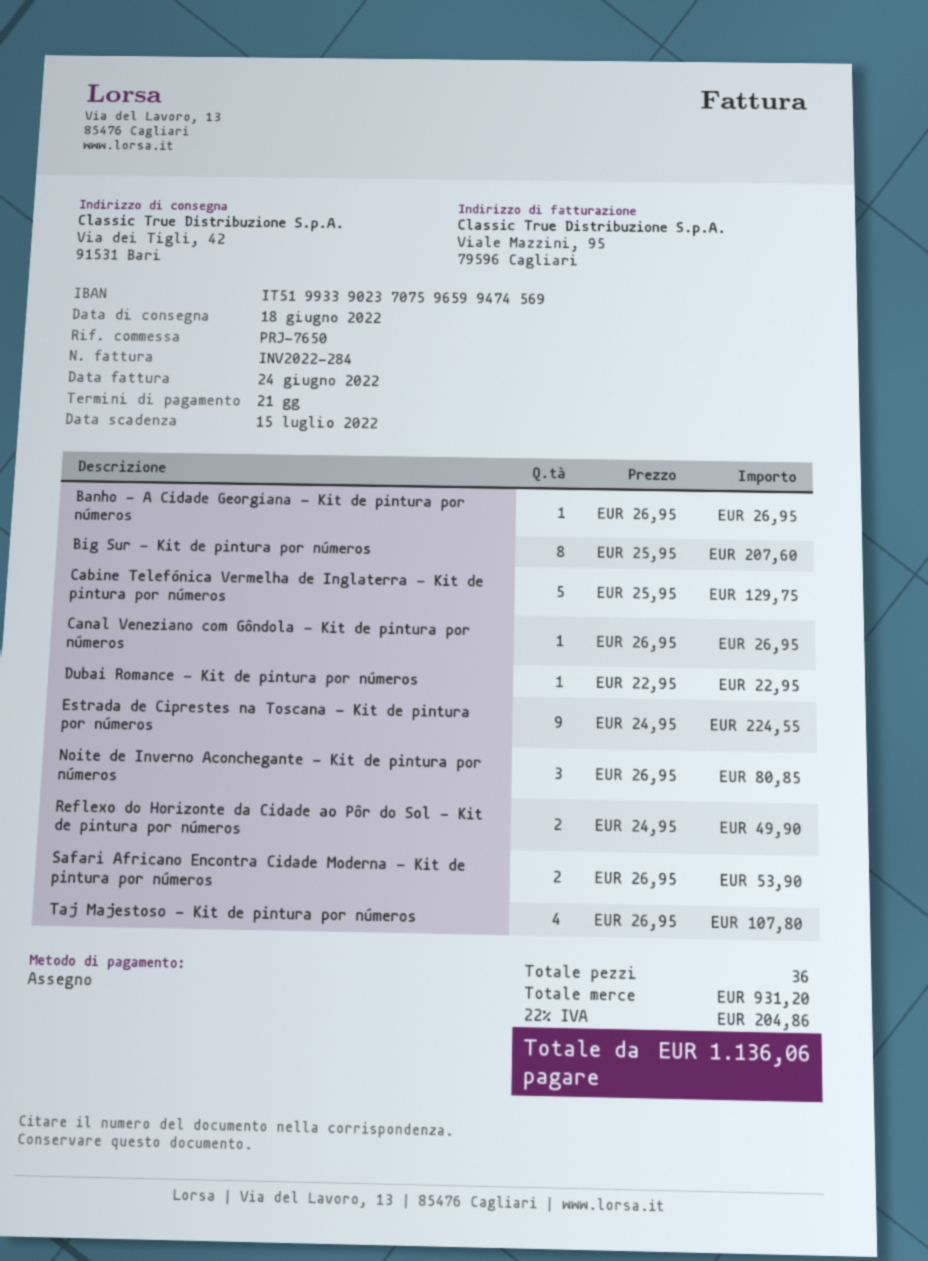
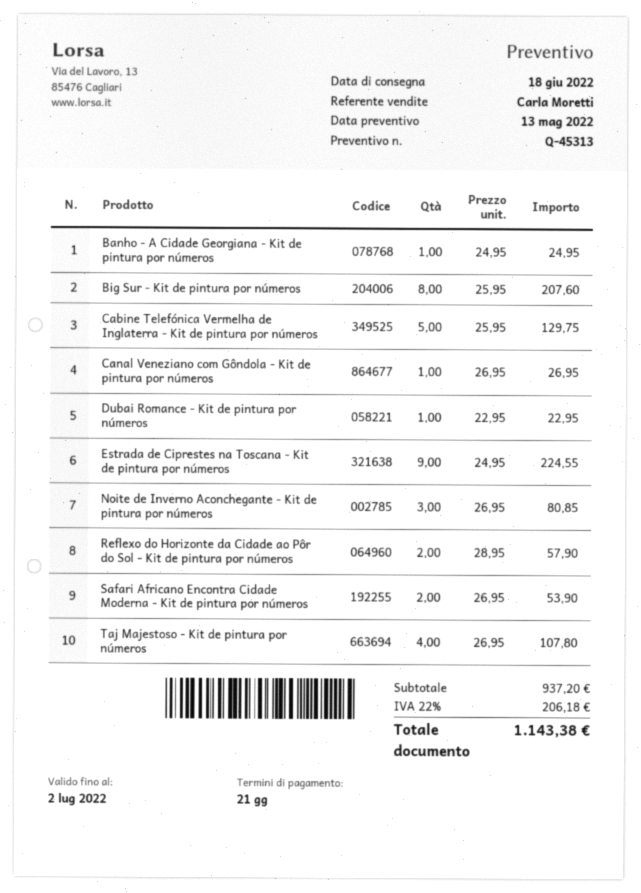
Banho - A Cidade Georgiana - Kit de pintura por números: 1 x 26.95 = 26.95 -> 1 x 24.95 = 24.95
Reflexo do Horizonte da Cidade ao Pôr do Sol - Kit de pintura por números: 2 x 24.95 = 49.90 -> 2 x 28.95 = 57.90
subtotal: 931.20 -> 937.20
tax: 22% = 204.86 -> 22% = 206.18
total: 1136.06 -> 1143.38

